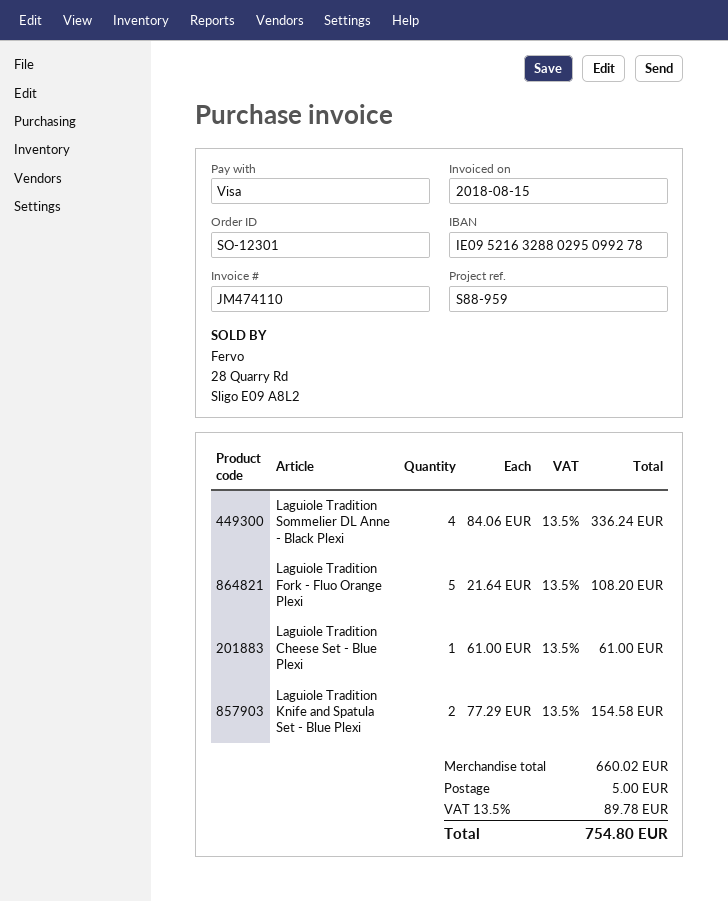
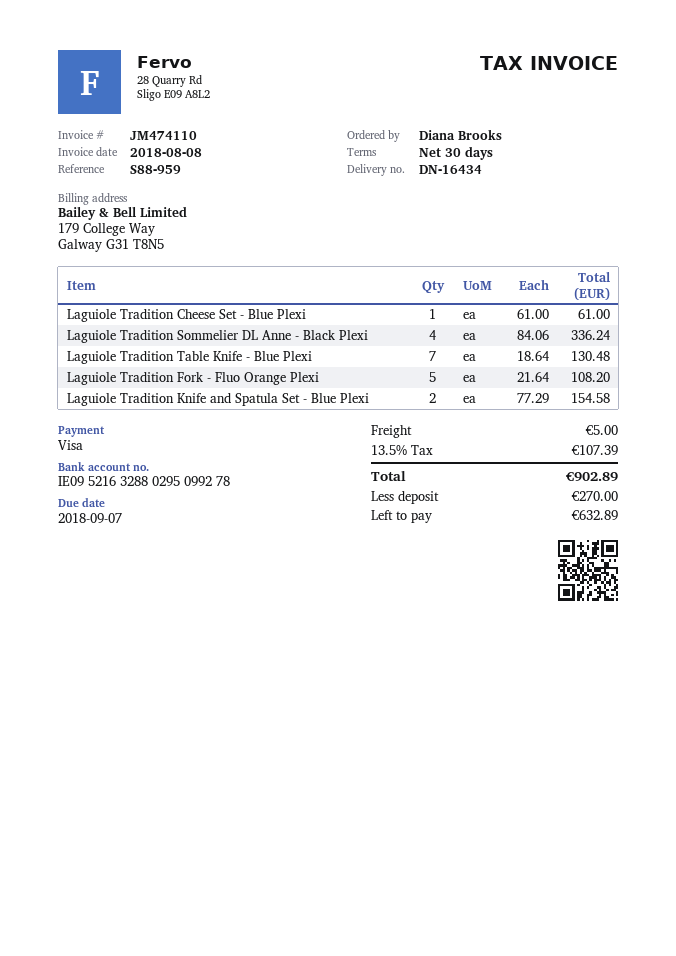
invoice date: 2018-08-15 -> 2018-08-08
Laguiole Tradition Table Knife - Blue Plexi: none -> 7 x 18.64 = 130.48
tax: 13.5% = 89.78 -> 13.5% = 107.39
total: 754.80 -> 902.89

